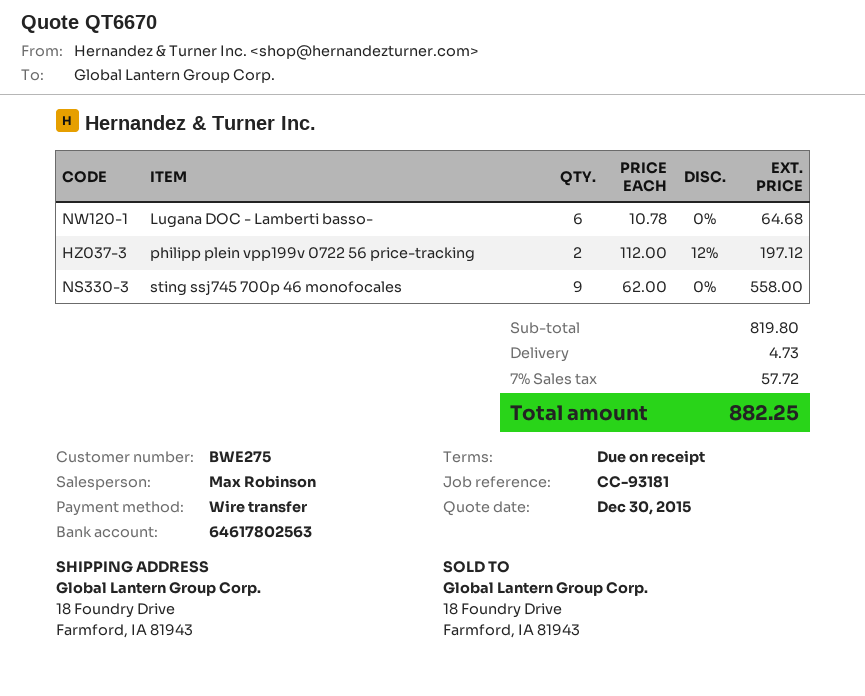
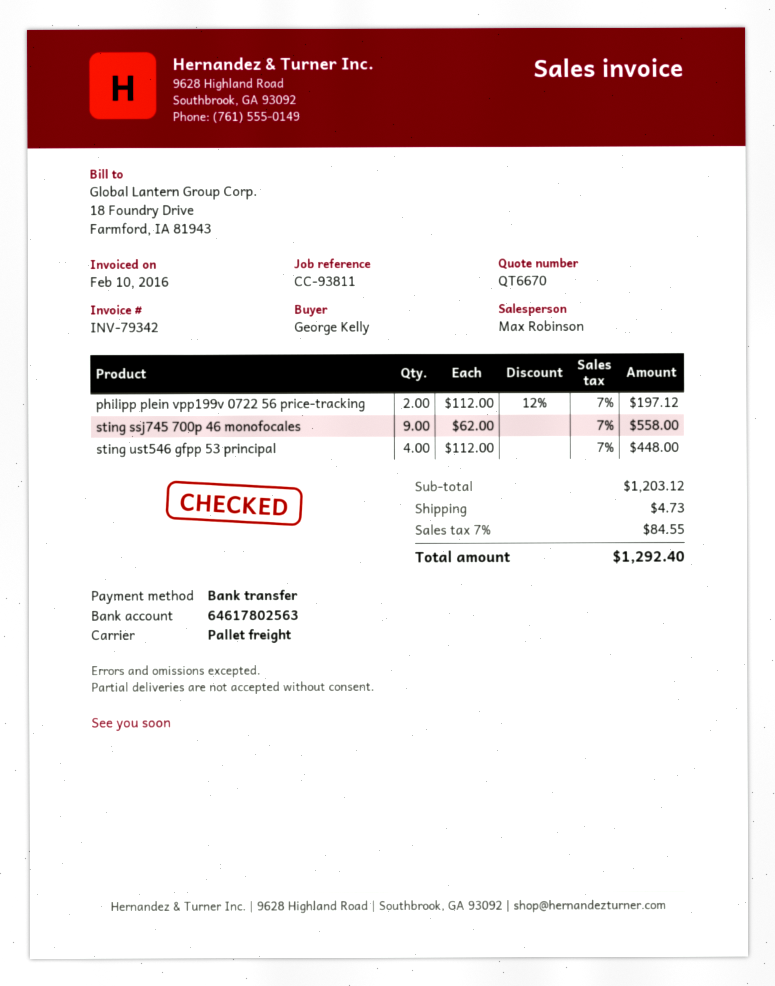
reference: CC-93181 -> CC-93811
Lugana DOC - Lamberti basso-: 6 x 10.78 = 64.68 -> none
sting ust546 gfpp 53 principal: none -> 4 x 112.00 = 448.00
subtotal: 819.80 -> 1203.12
tax: 7% = 57.72 -> 7% = 84.55
total: 882.25 -> 1292.40

